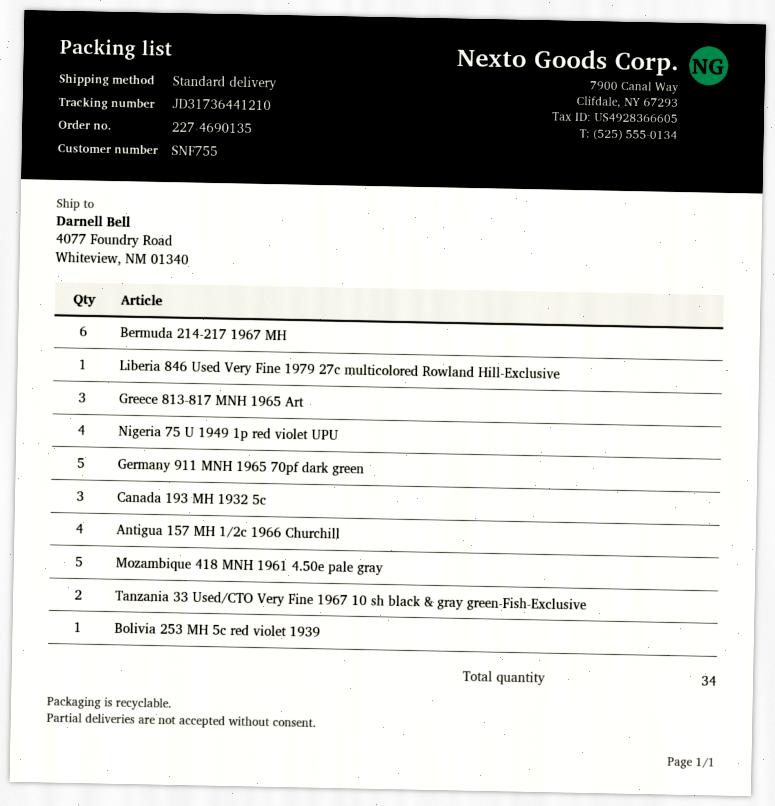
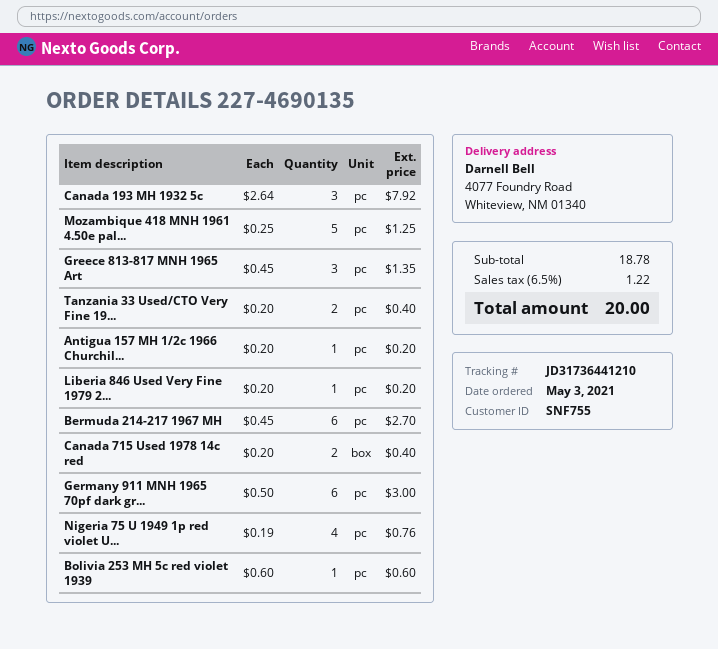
Germany 911 MNH 1965 70pf dark green: 5 -> 6
Antigua 157 MH 1/2c 1966 Churchill: 4 -> 1
Canada 715 Used 1978 14c red: none -> 2

